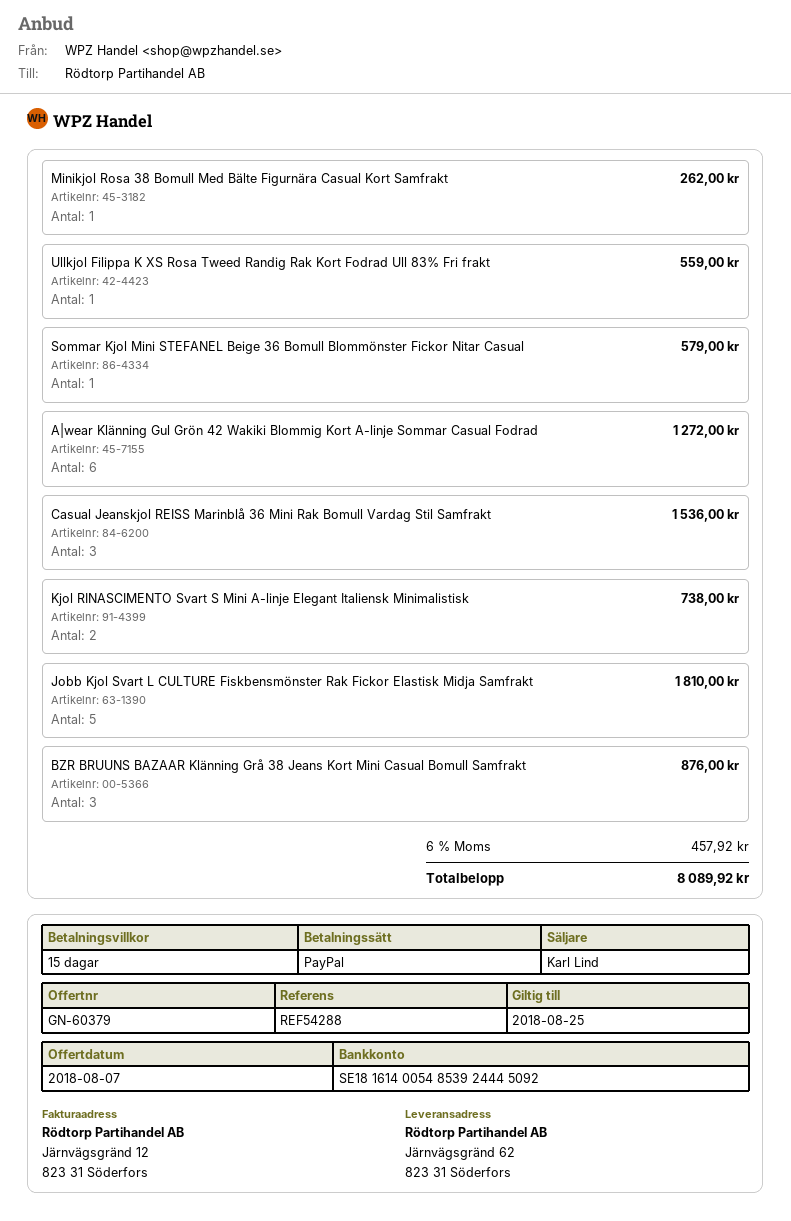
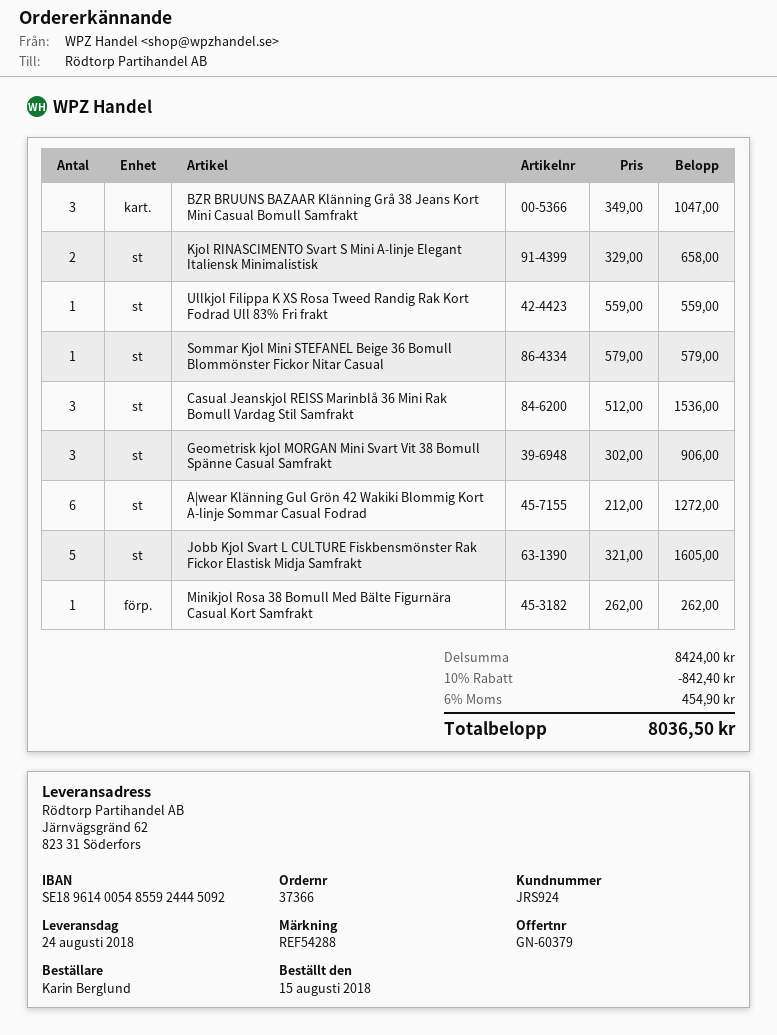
bank account: SE1816140054853924445092 -> SE1896140054855924445092
Kjol RINASCIMENTO Svart S Mini A-linje Elegant Italiensk Minimalistisk: 2 for 738.00 -> 2 for 658.00
Jobb Kjol Svart L CULTURE Fiskbensmönster Rak Fickor Elastisk Midja Samfrakt: 5 for 1810.00 -> 5 for 1605.00
BZR BRUUNS BAZAAR Klänning Grå 38 Jeans Kort Mini Casual Bomull Samfrakt: 3 for 876.00 -> 3 for 1047.00
Geometrisk kjol MORGAN Mini Svart Vit 38 Bomull Spänne Casual Samfrakt: none -> 3 for 906.00
discount: none -> 10% = 842.40
tax: 6% = 457.92 -> 6% = 454.90
total: 8089.92 -> 8036.50

